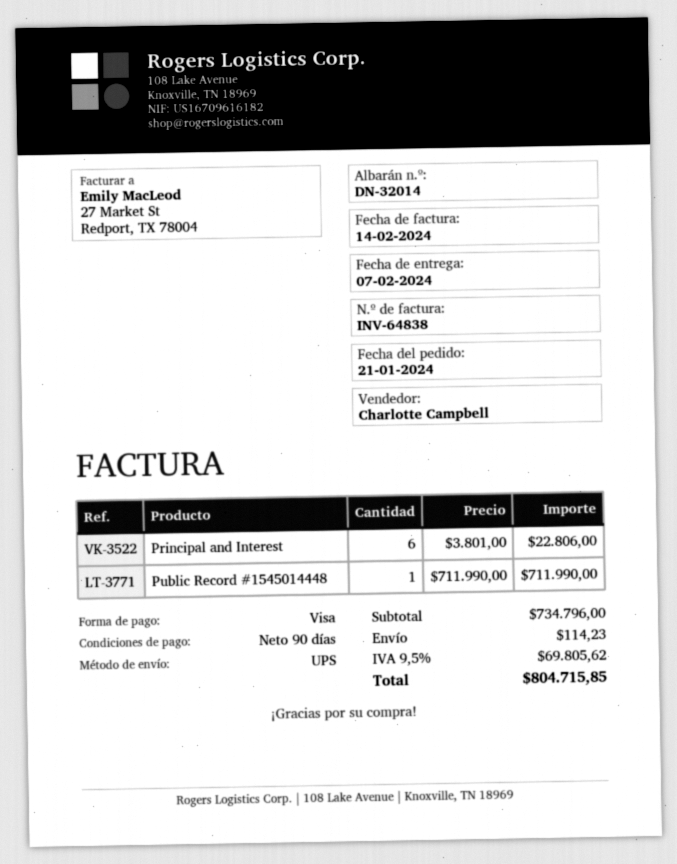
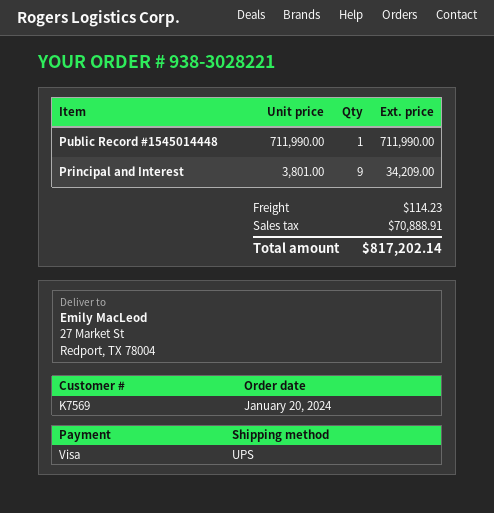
order date: 2024-01-21 -> 2024-01-20
Principal and Interest: 6 x 3801.00 = 22806.00 -> 9 x 3801.00 = 34209.00
tax: 69805.62 -> 70888.91
total: 804715.85 -> 817202.14

